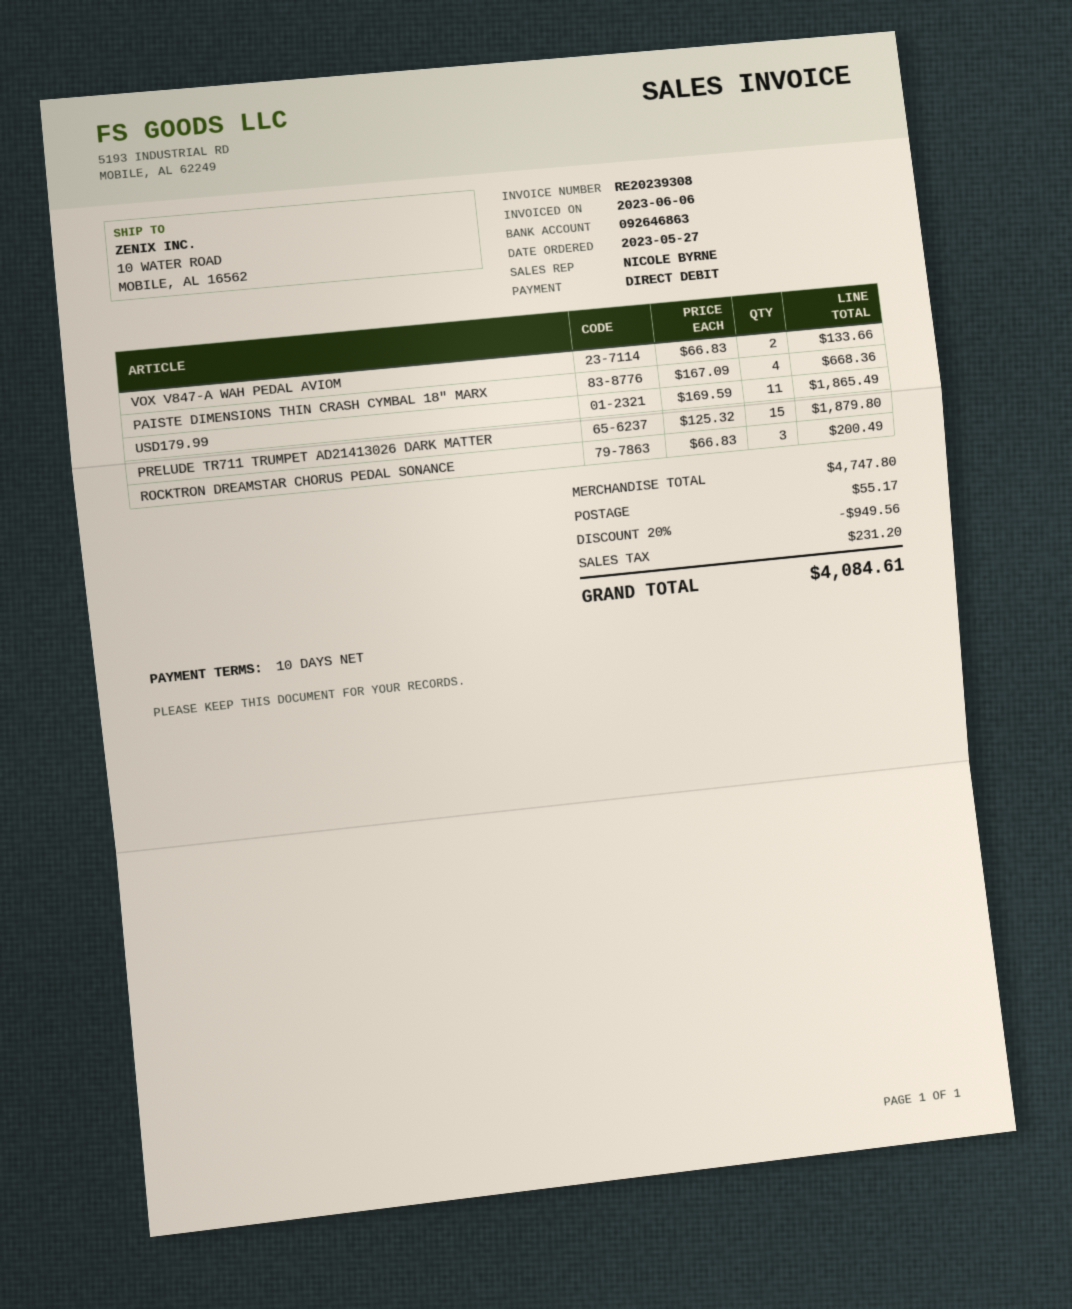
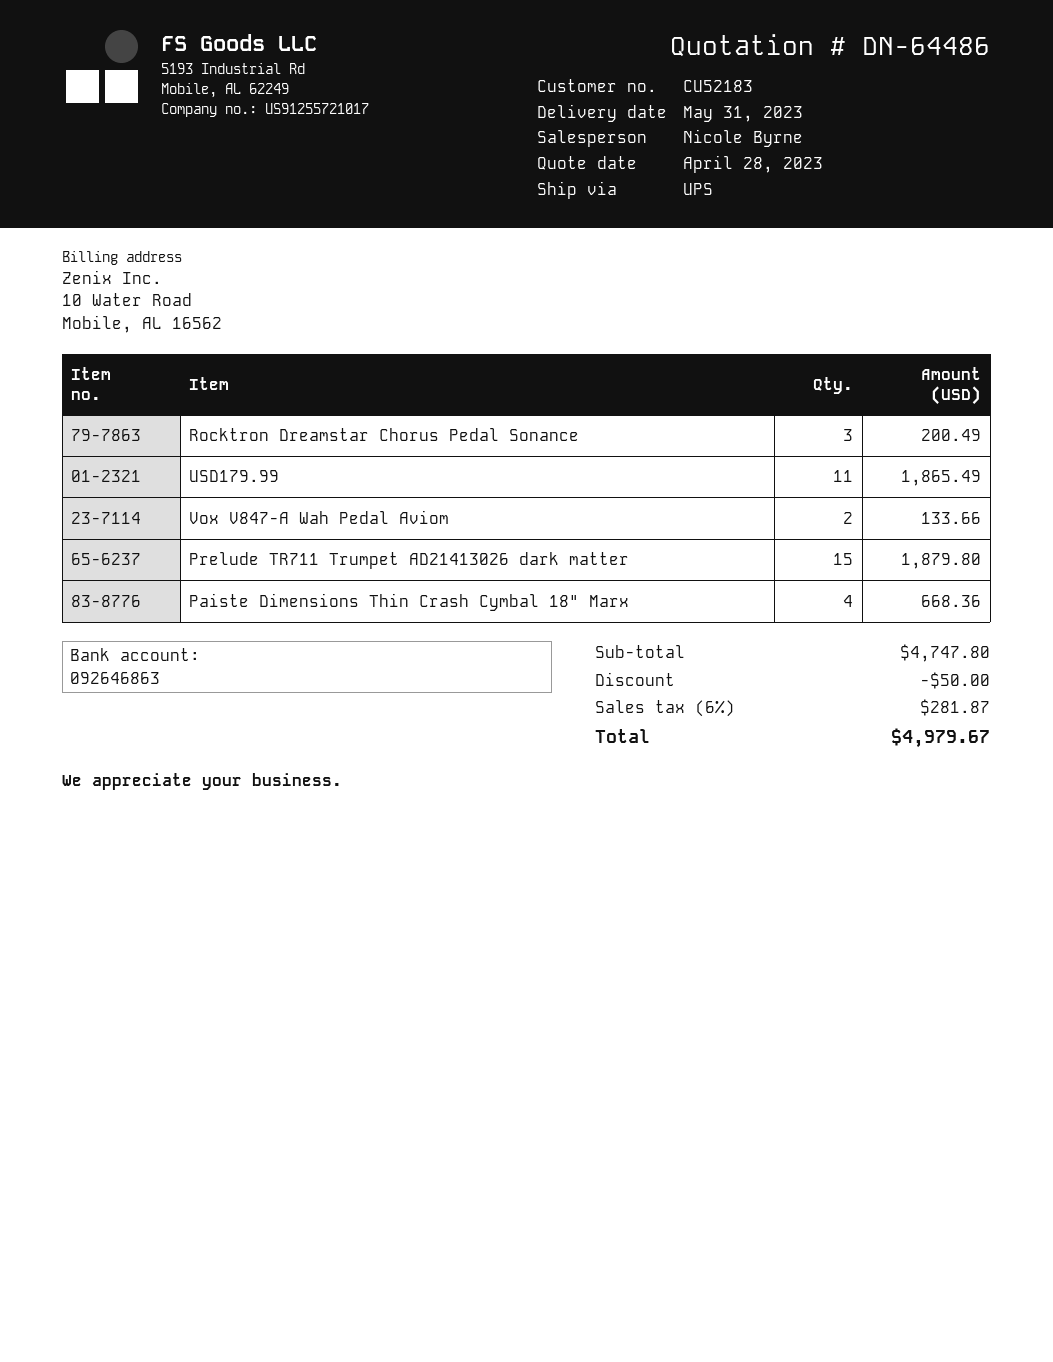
discount: 949.56 -> 50.00
shipping: 55.17 -> none
tax: 231.20 -> 281.87
total: 4084.61 -> 4979.67

